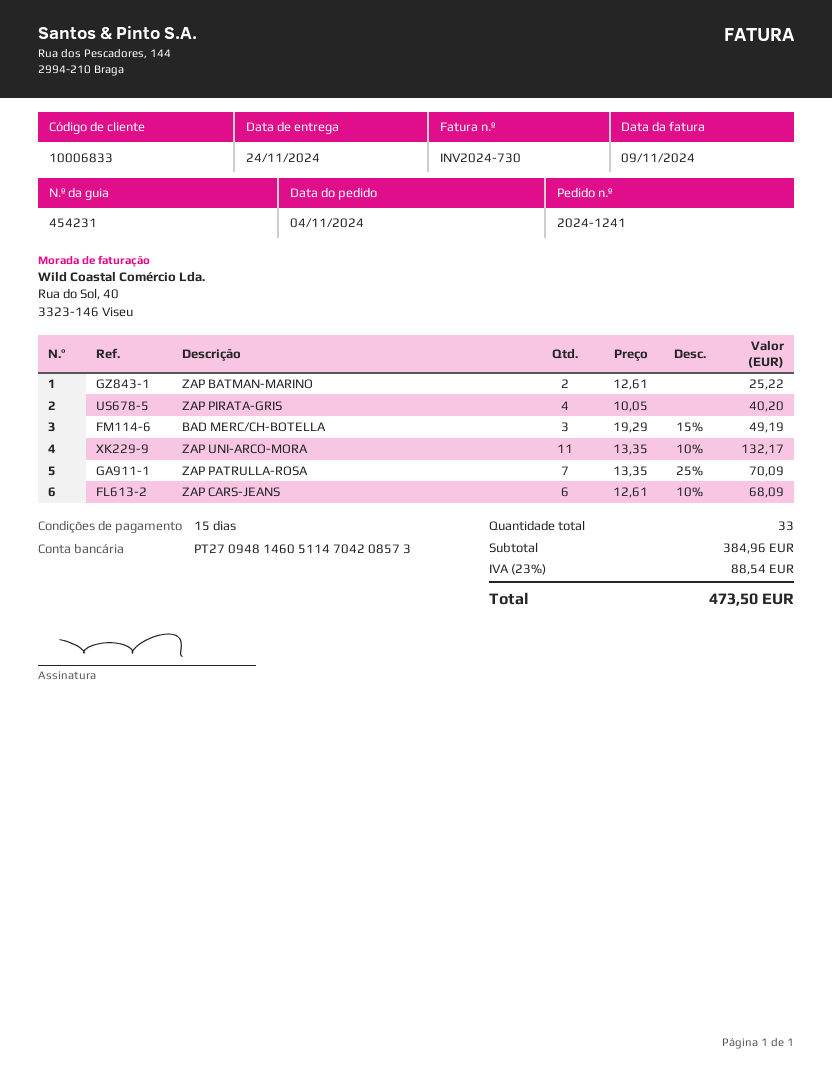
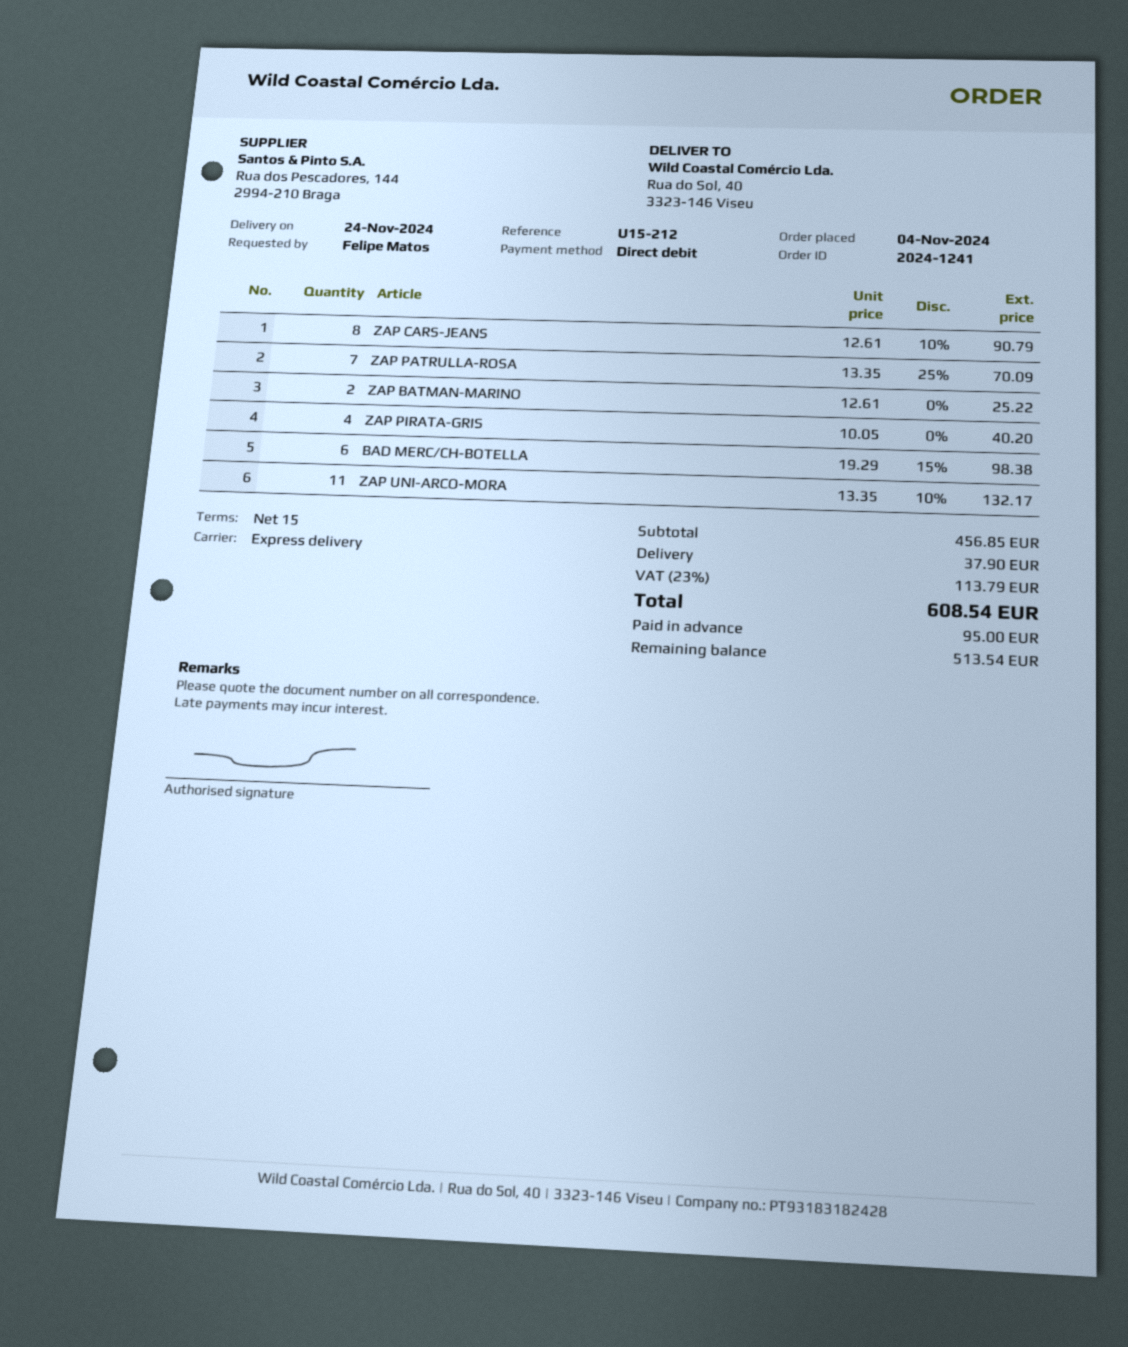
BAD MERC/CH-BOTELLA: 3 x 19.29 - 15% = 49.19 -> 6 x 19.29 - 15% = 98.38
ZAP CARS-JEANS: 6 x 12.61 - 10% = 68.09 -> 8 x 12.61 - 10% = 90.79
subtotal: 384.96 -> 456.85
shipping: none -> 37.90
tax: 23% = 88.54 -> 23% = 113.79
total: 473.50 -> 608.54

